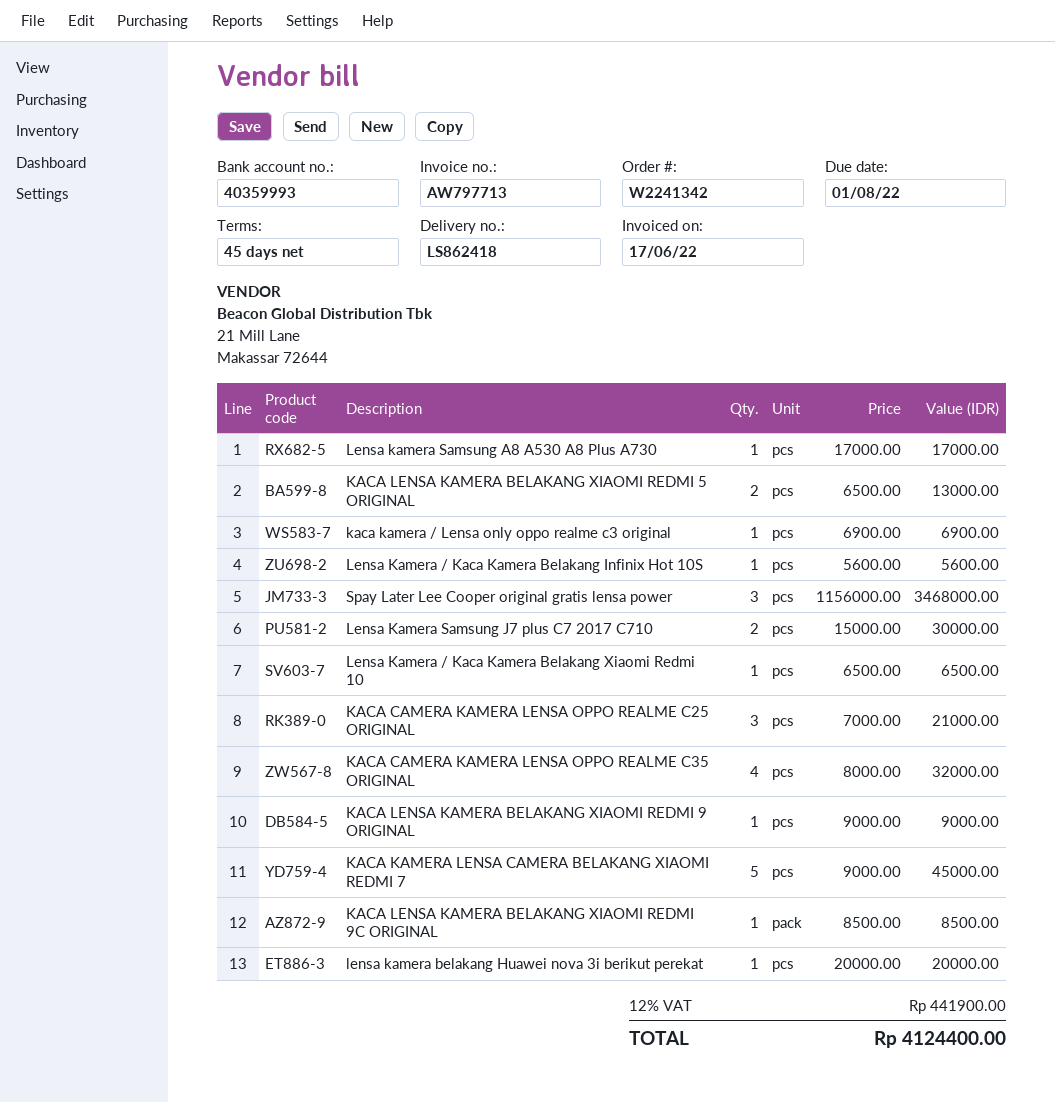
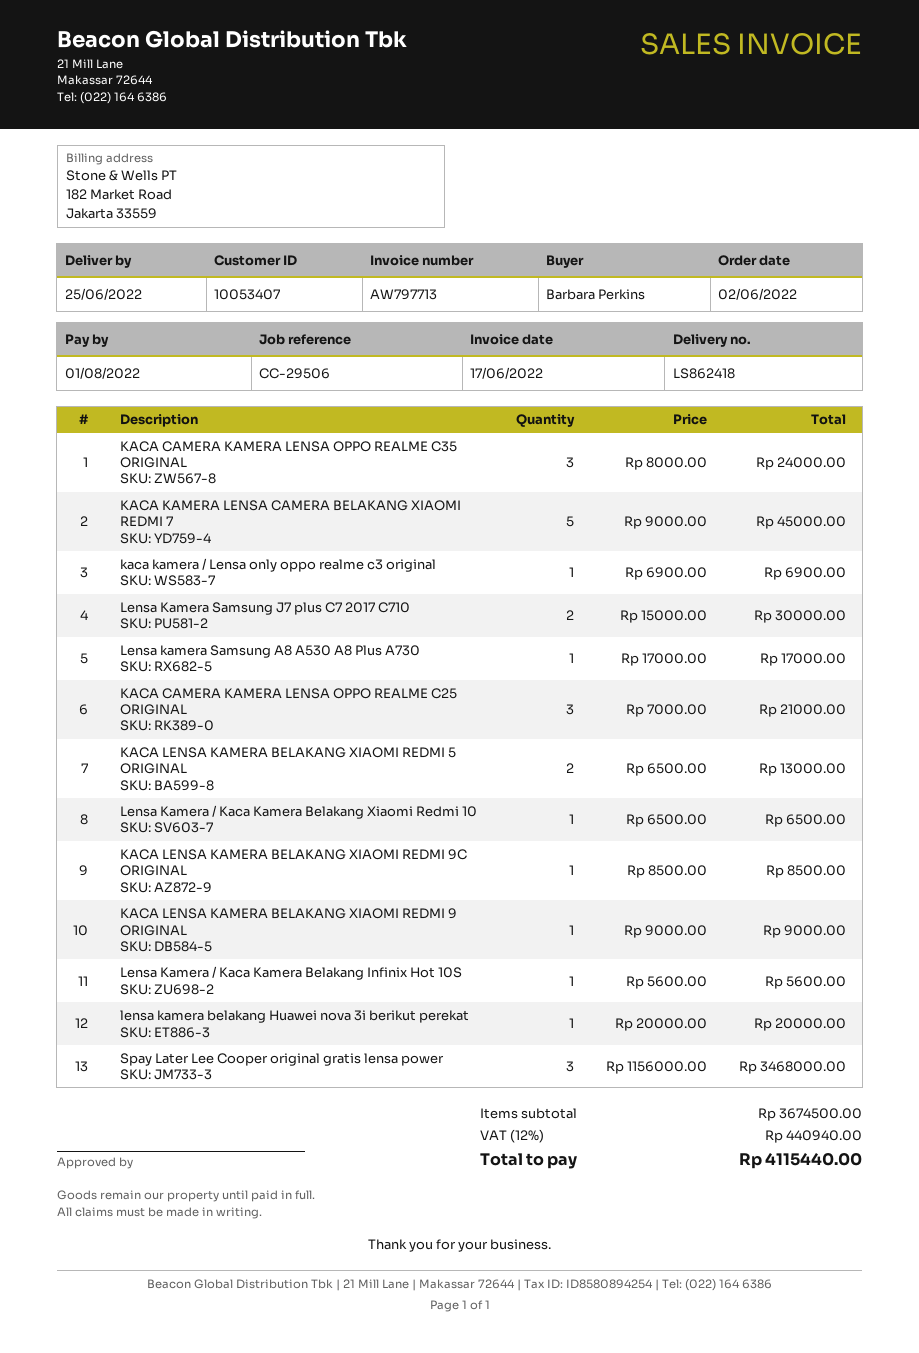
KACA CAMERA KAMERA LENSA OPPO REALME C35 ORIGINAL: 4 x 8000.00 = 32000.00 -> 3 x 8000.00 = 24000.00
tax: 12% = 441900.00 -> 12% = 440940.00
total: 4124400.00 -> 4115440.00

